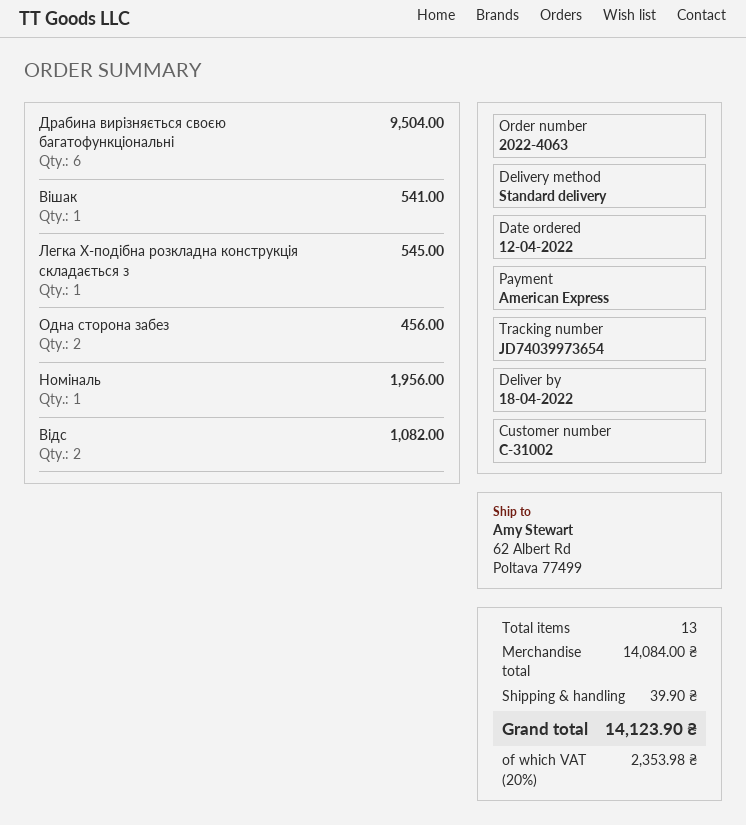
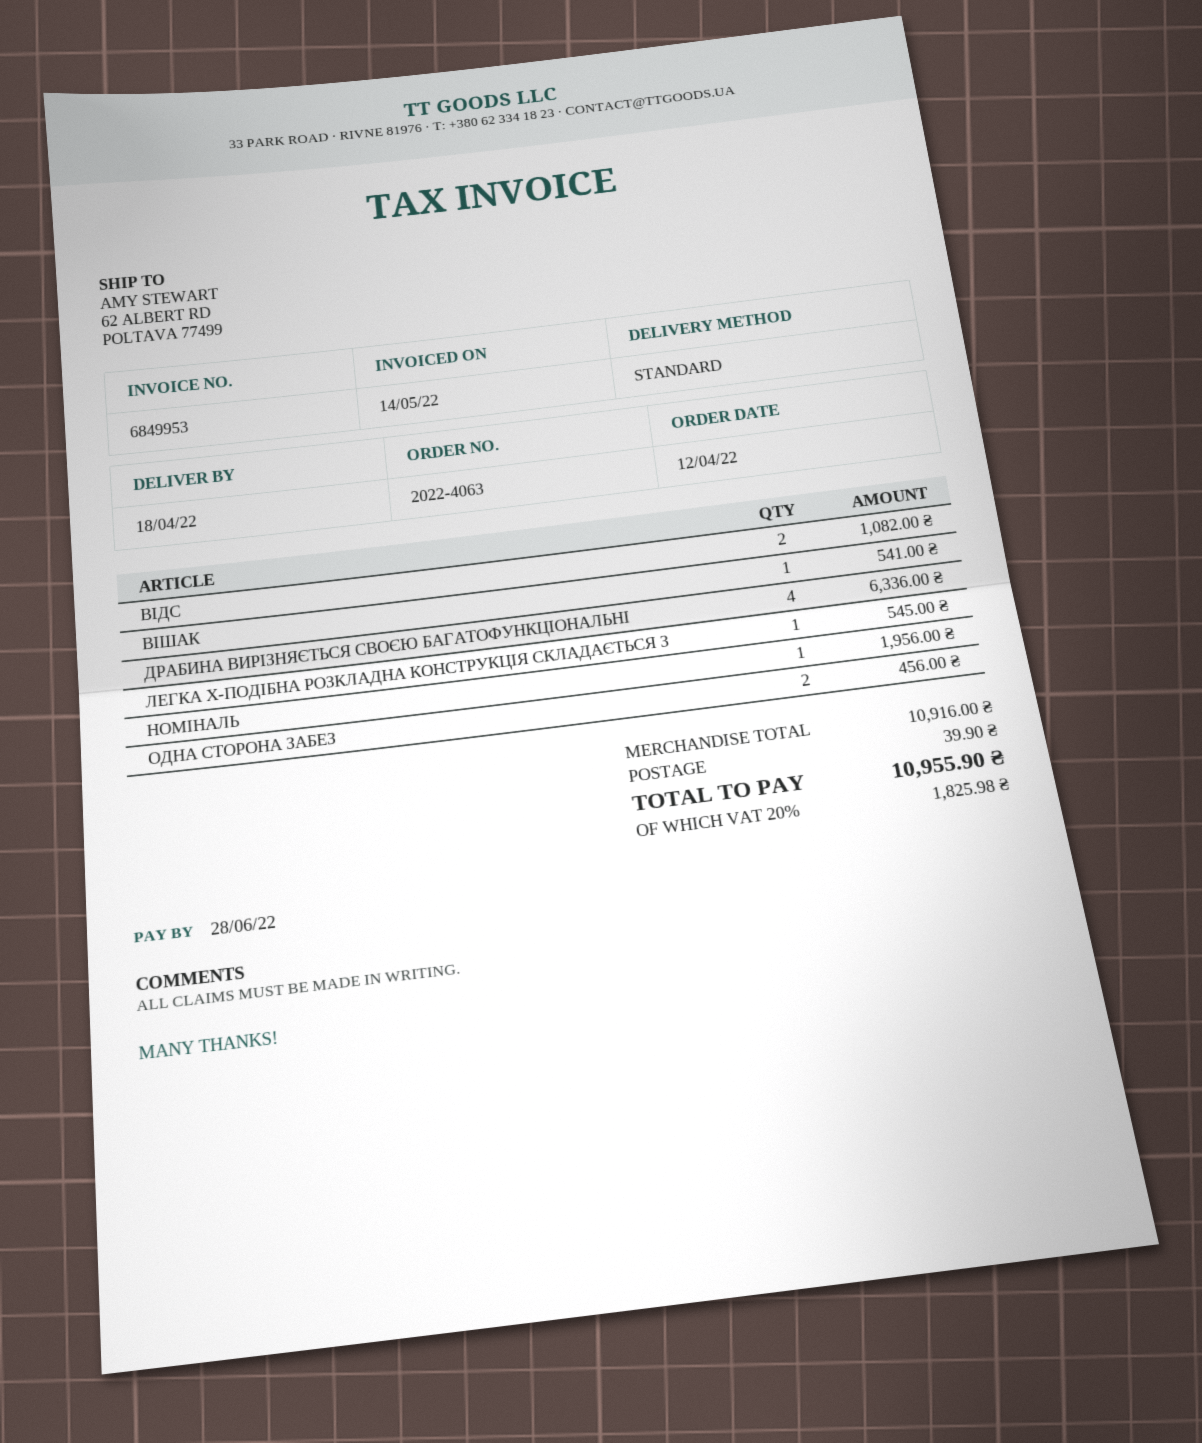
Драбина вирізняється своєю багатофункціональні: 6 for 9504.00 -> 4 for 6336.00
subtotal: 14084.00 -> 10916.00
tax: 20% = 2353.98 -> 20% = 1825.98
total: 14123.90 -> 10955.90

